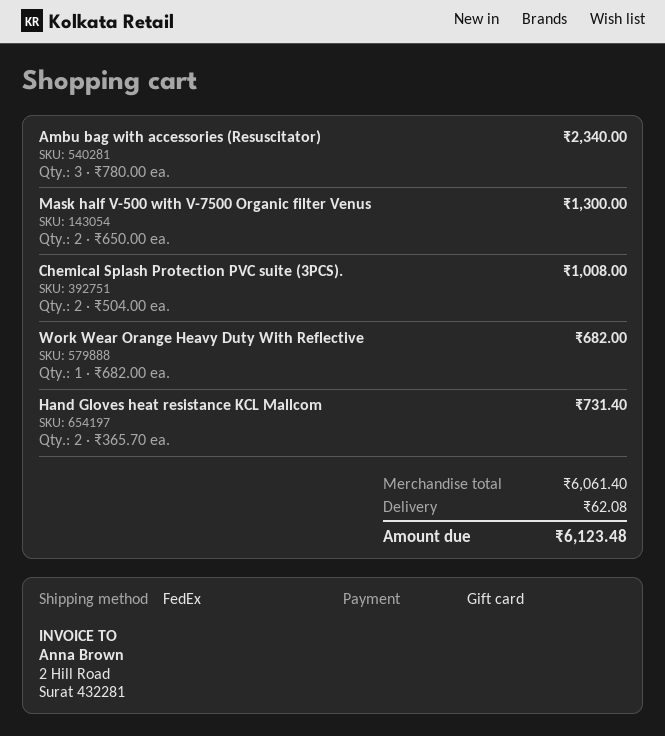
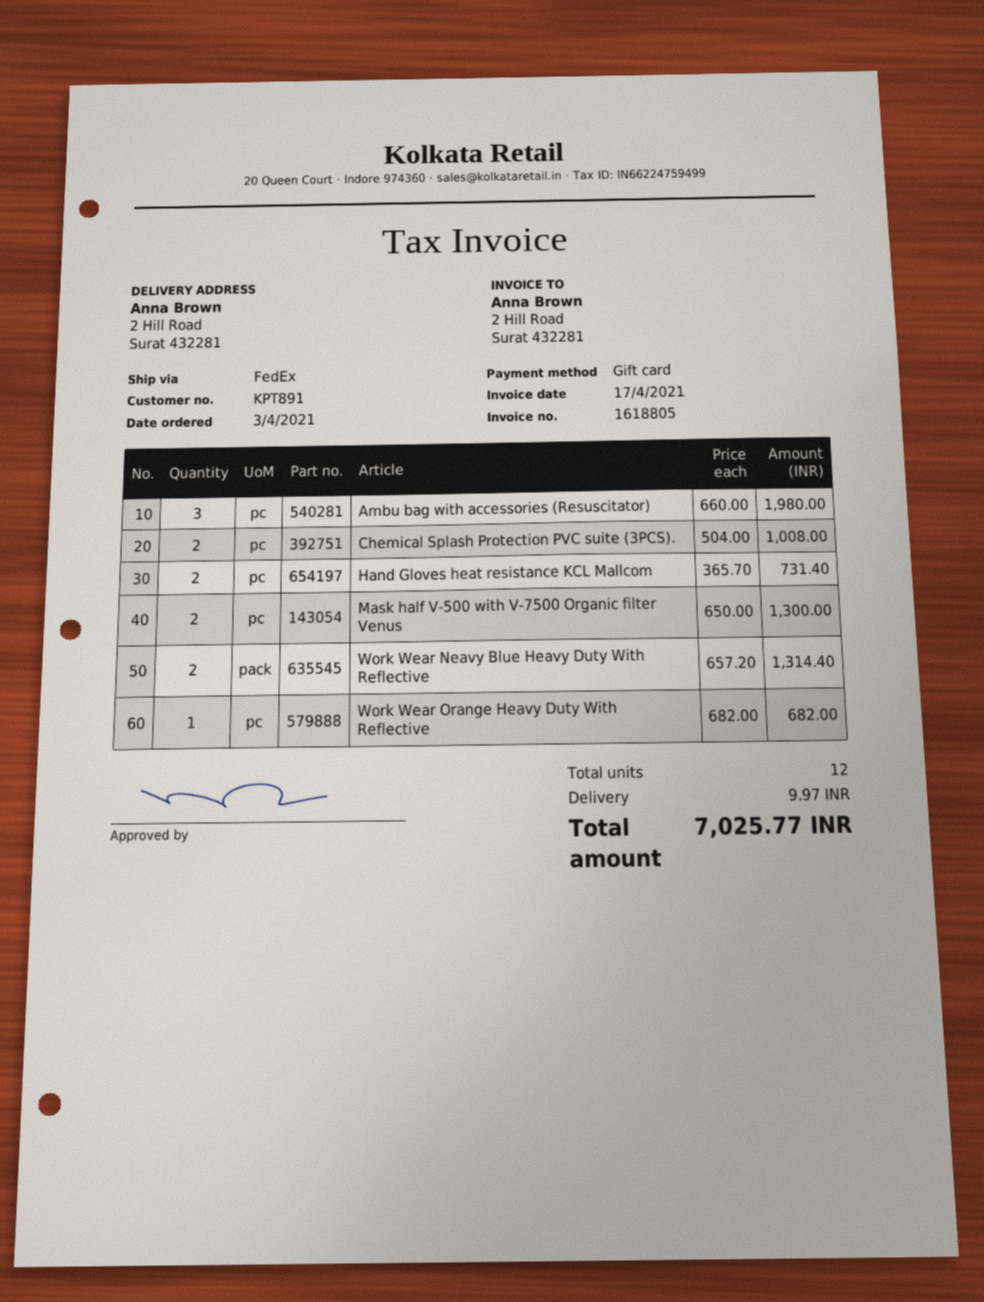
Ambu bag with accessories (Resuscitator): 3 x 780.00 = 2340.00 -> 3 x 660.00 = 1980.00
Work Wear Neavy Blue Heavy Duty With Reflective: none -> 2 x 657.20 = 1314.40
shipping: 62.08 -> 9.97
total: 6123.48 -> 7025.77

